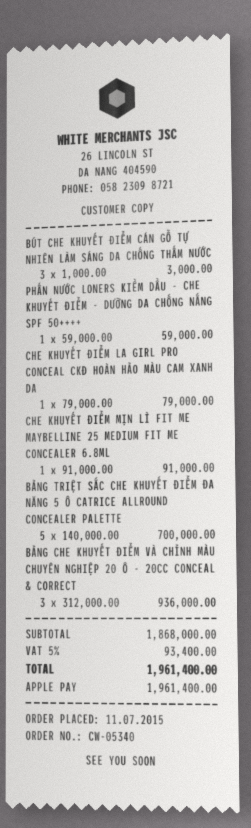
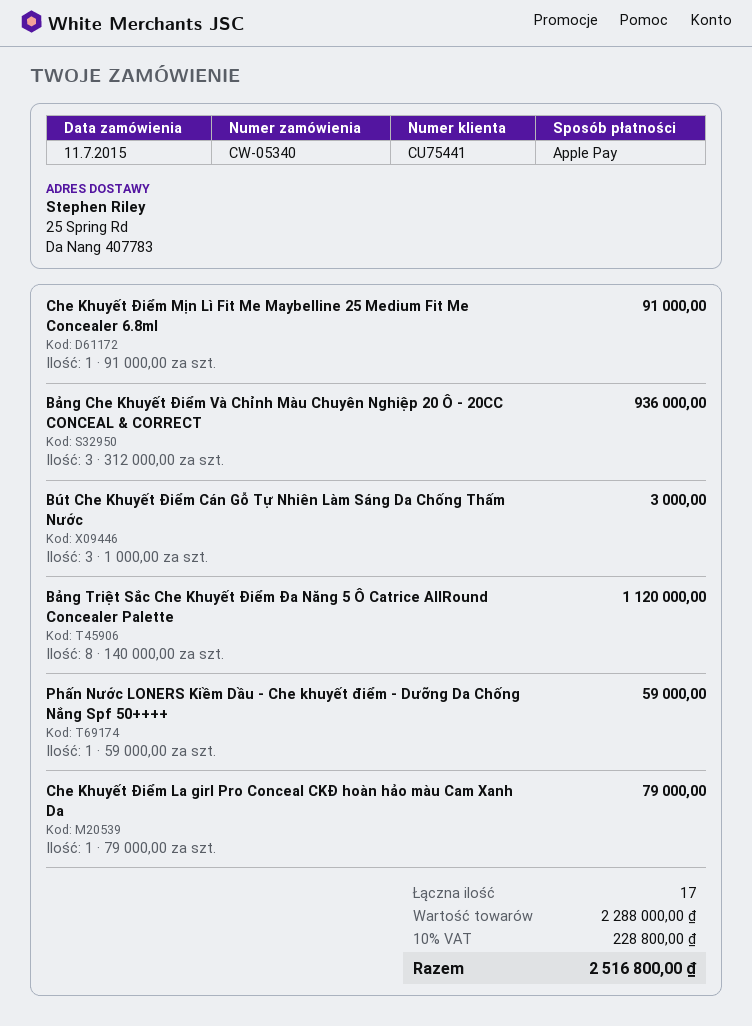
BẢNG TRIỆT SẮC CHE KHUYẾT ĐIỂM ĐA NĂNG 5 Ô CATRICE ALLROUND CONCEALER PALETTE: 5 x 140000.00 = 700000.00 -> 8 x 140000.00 = 1120000.00
subtotal: 1868000.00 -> 2288000.00
tax: 5% = 93400.00 -> 10% = 228800.00
total: 1961400.00 -> 2516800.00

